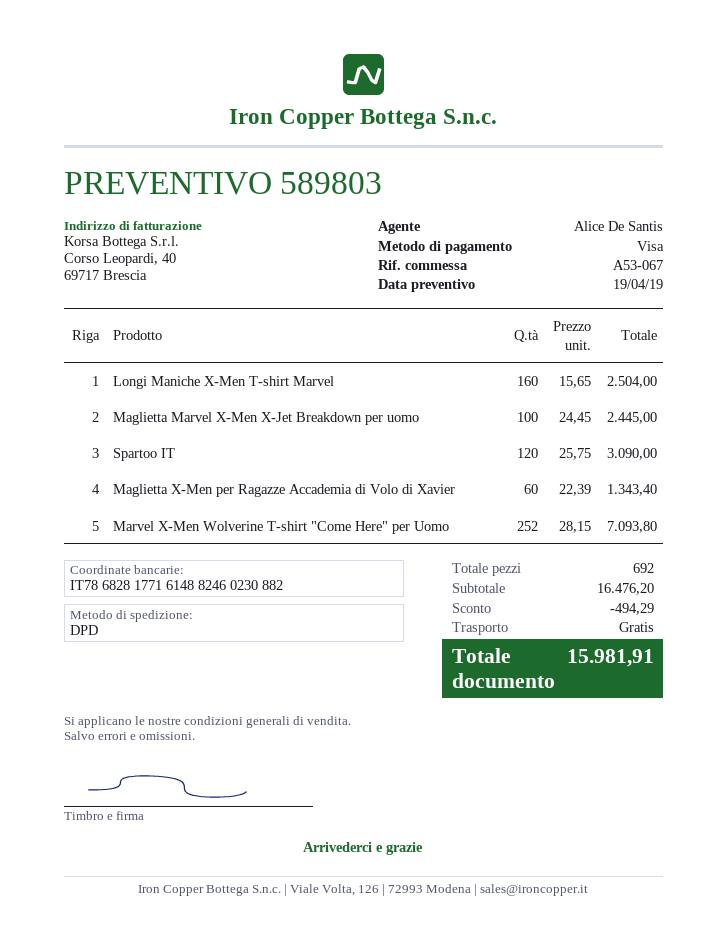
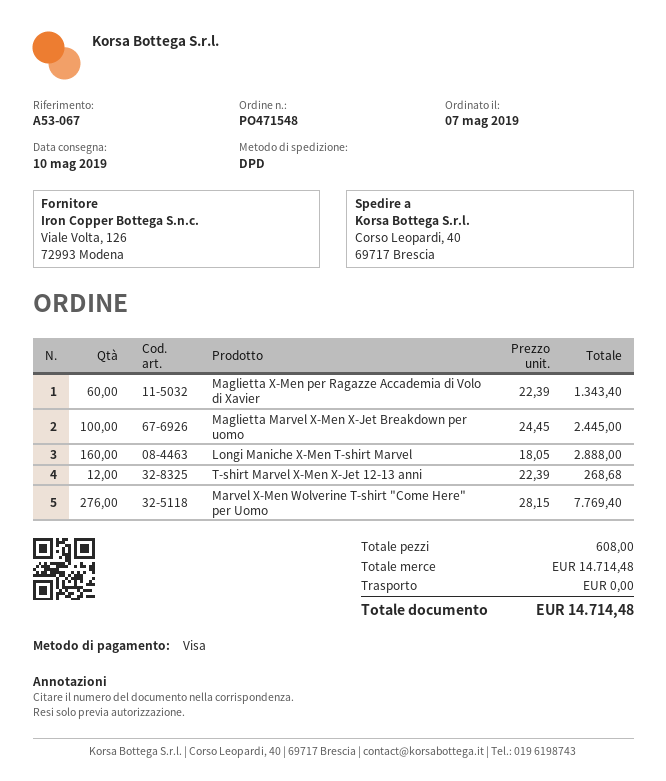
Longi Maniche X-Men T-shirt Marvel: 160 x 15.65 = 2504.00 -> 160 x 18.05 = 2888.00
Spartoo IT: 120 x 25.75 = 3090.00 -> none
Marvel X-Men Wolverine T-shirt "Come Here" per Uomo: 252 x 28.15 = 7093.80 -> 276 x 28.15 = 7769.40
T-shirt Marvel X-Men X-Jet 12-13 anni: none -> 12 x 22.39 = 268.68
total quantity: 692 -> 608
subtotal: 16476.20 -> 14714.48
discount: 494.29 -> none
total: 15981.91 -> 14714.48

